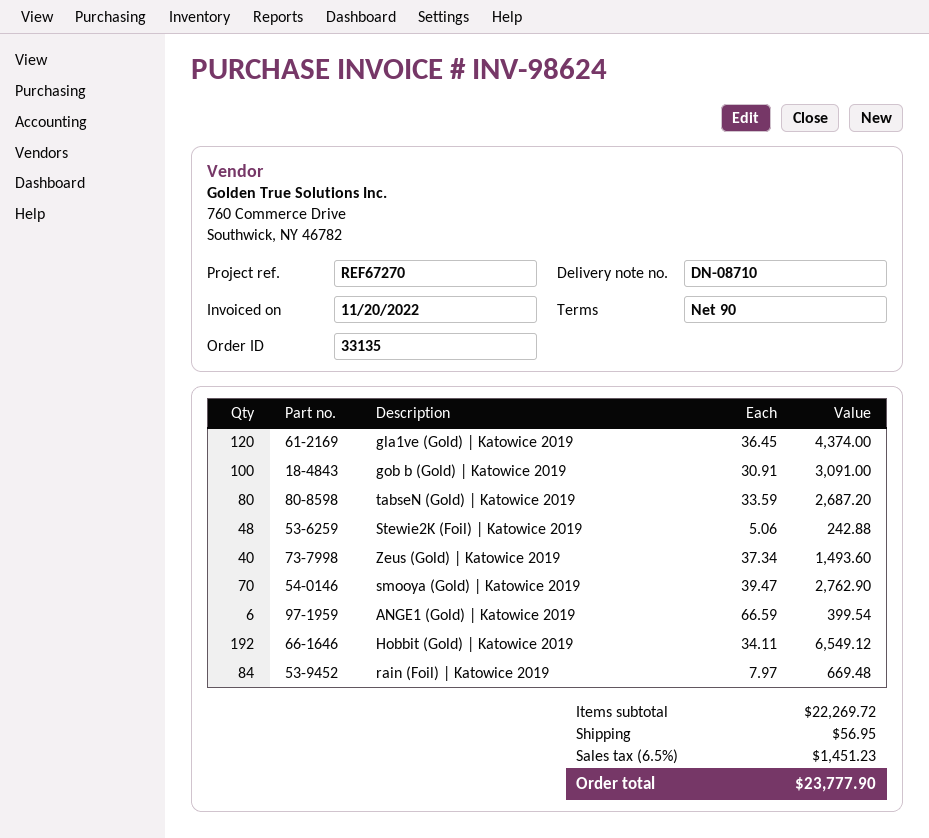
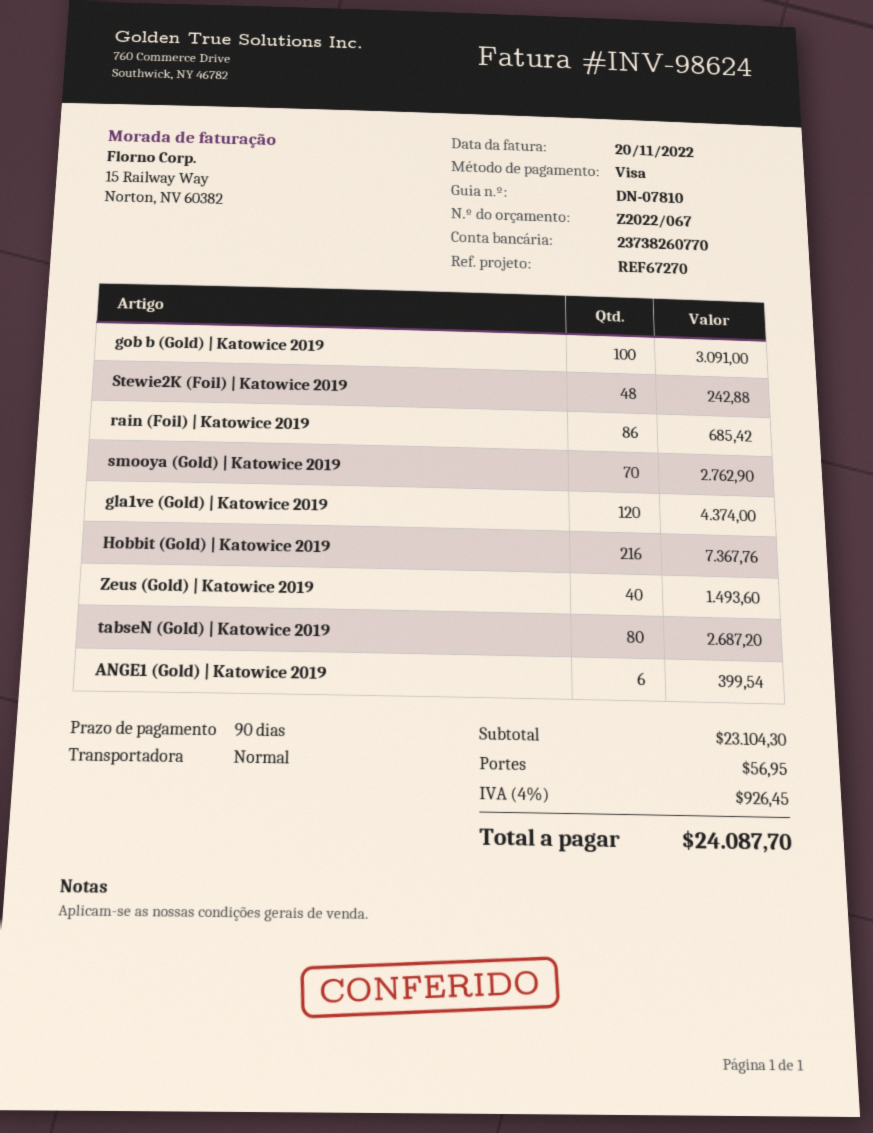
delivery note number: DN-08710 -> DN-07810
Hobbit (Gold) | Katowice 2019: 192 for 6549.12 -> 216 for 7367.76
rain (Foil) | Katowice 2019: 84 for 669.48 -> 86 for 685.42
subtotal: 22269.72 -> 23104.30
tax: 6.5% = 1451.23 -> 4% = 926.45
total: 23777.90 -> 24087.70

